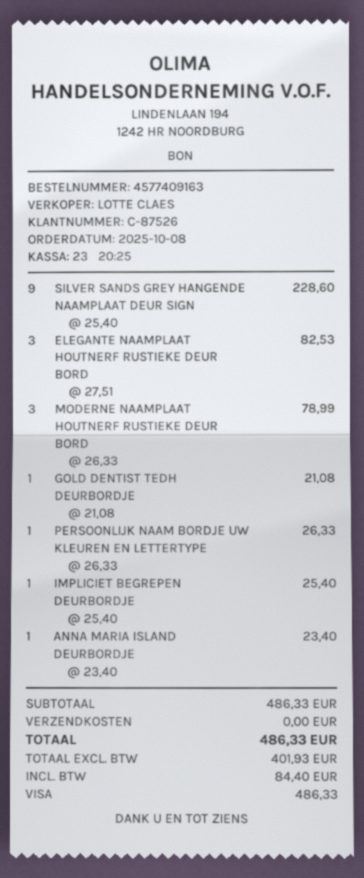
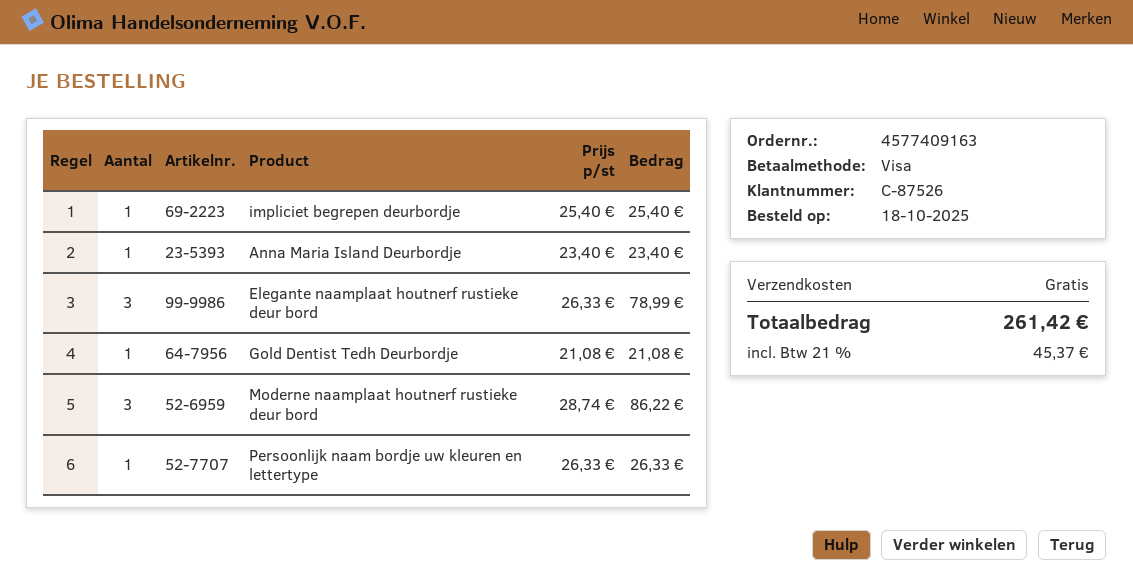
order date: 2025-10-08 -> 2025-10-18
SILVER SANDS GREY HANGENDE NAAMPLAAT DEUR SIGN: 9 x 25.40 = 228.60 -> none
ELEGANTE NAAMPLAAT HOUTNERF RUSTIEKE DEUR BORD: 3 x 27.51 = 82.53 -> 3 x 26.33 = 78.99
MODERNE NAAMPLAAT HOUTNERF RUSTIEKE DEUR BORD: 3 x 26.33 = 78.99 -> 3 x 28.74 = 86.22
tax: 84.40 -> 45.37
total: 486.33 -> 261.42

